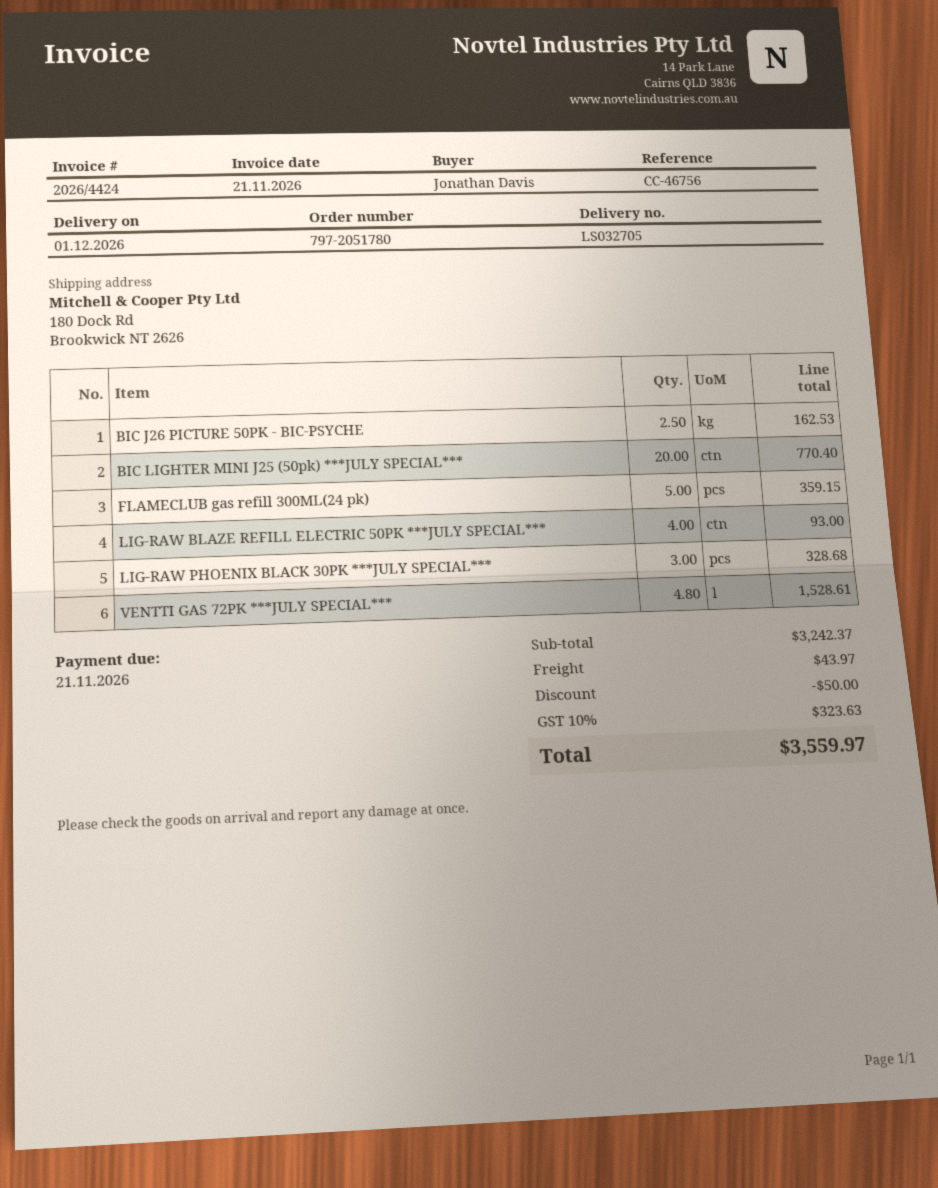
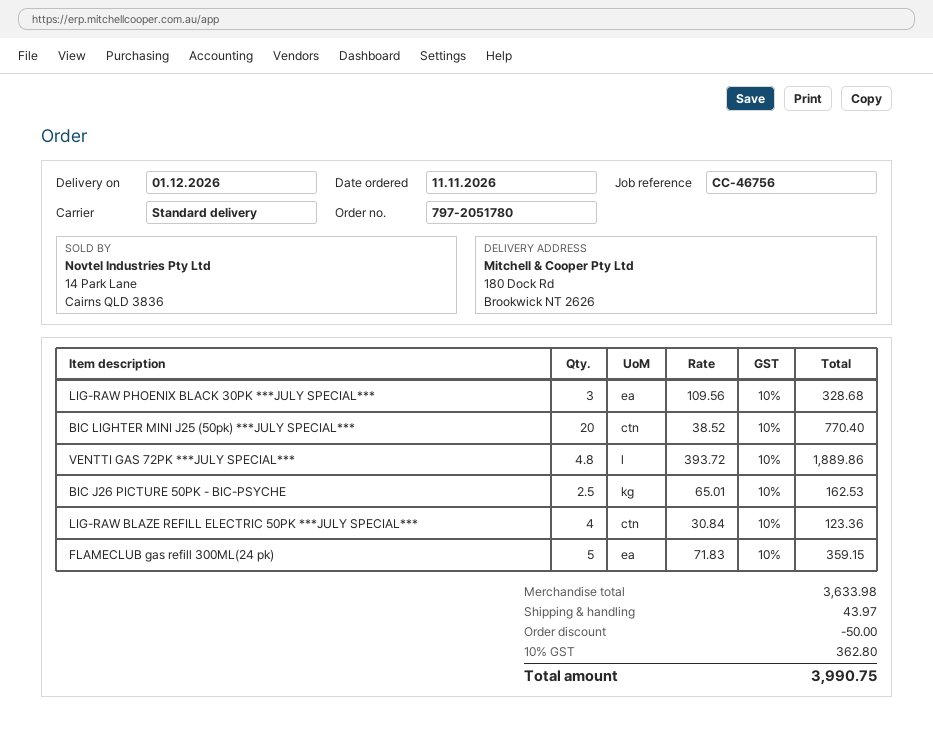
LIG-RAW BLAZE REFILL ELECTRIC 50PK ***JULY SPECIAL***: 4 for 93.00 -> 4 for 123.36
VENTTI GAS 72PK ***JULY SPECIAL***: 4.8 for 1528.61 -> 4.8 for 1889.86
subtotal: 3242.37 -> 3633.98
tax: 10% = 323.63 -> 10% = 362.80
total: 3559.97 -> 3990.75

